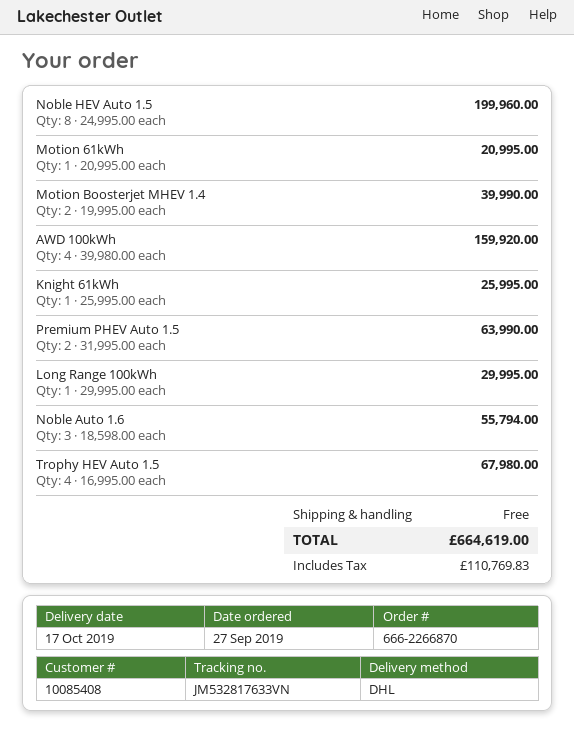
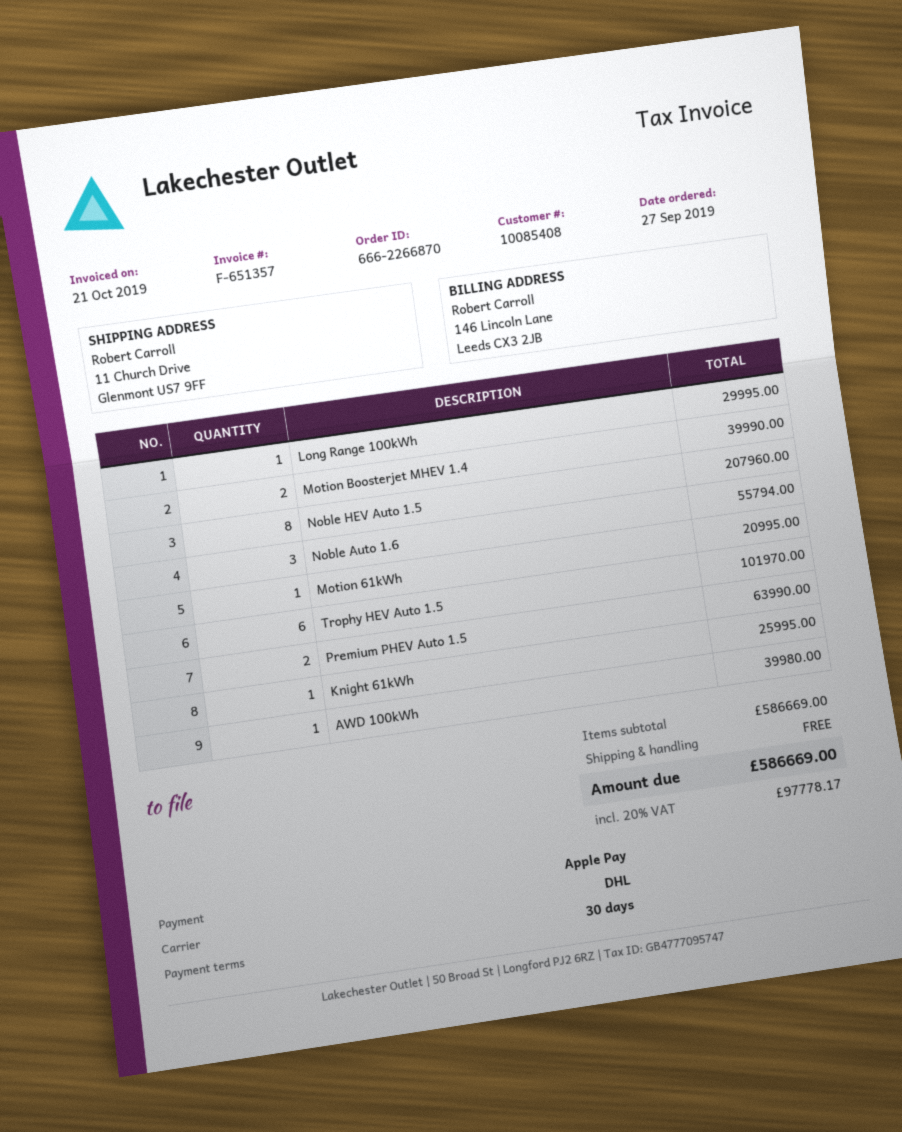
Noble HEV Auto 1.5: 8 for 199960.00 -> 8 for 207960.00
AWD 100kWh: 4 for 159920.00 -> 1 for 39980.00
Trophy HEV Auto 1.5: 4 for 67980.00 -> 6 for 101970.00
tax: 110769.83 -> 97778.17
total: 664619.00 -> 586669.00

